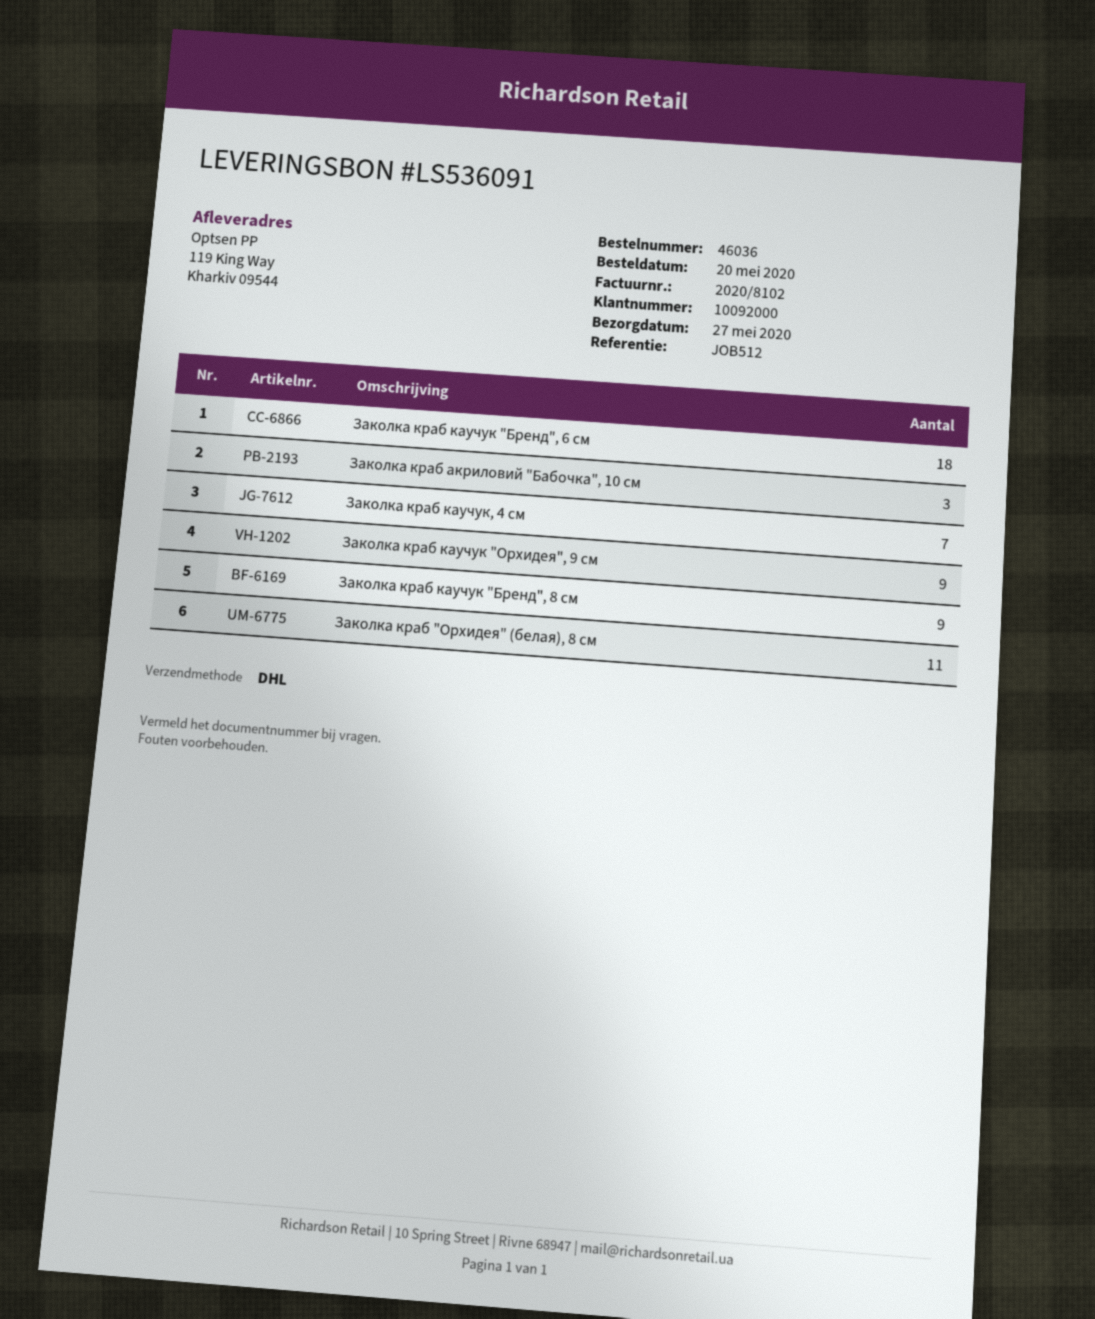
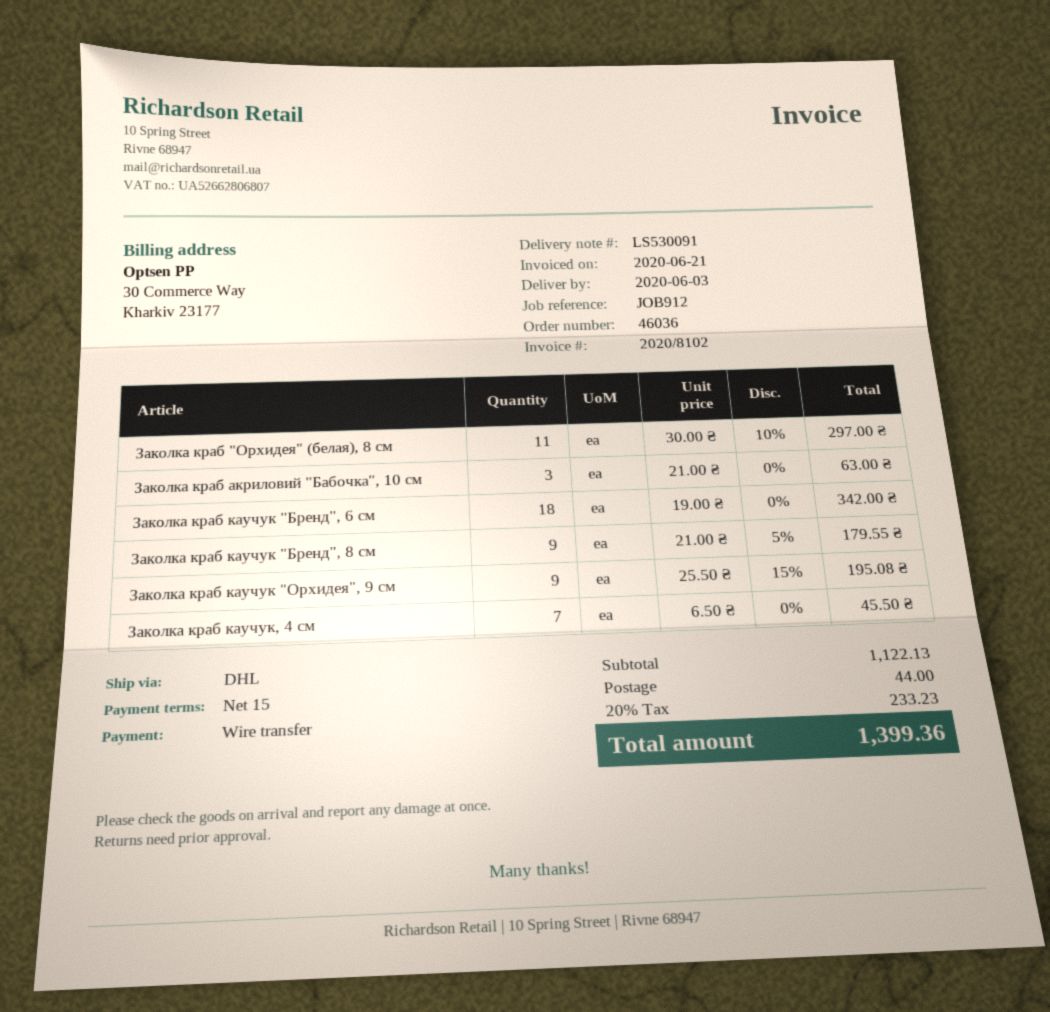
delivery note number: LS536091 -> LS530091
delivery date: 2020-05-27 -> 2020-06-03
reference: JOB512 -> JOB912

